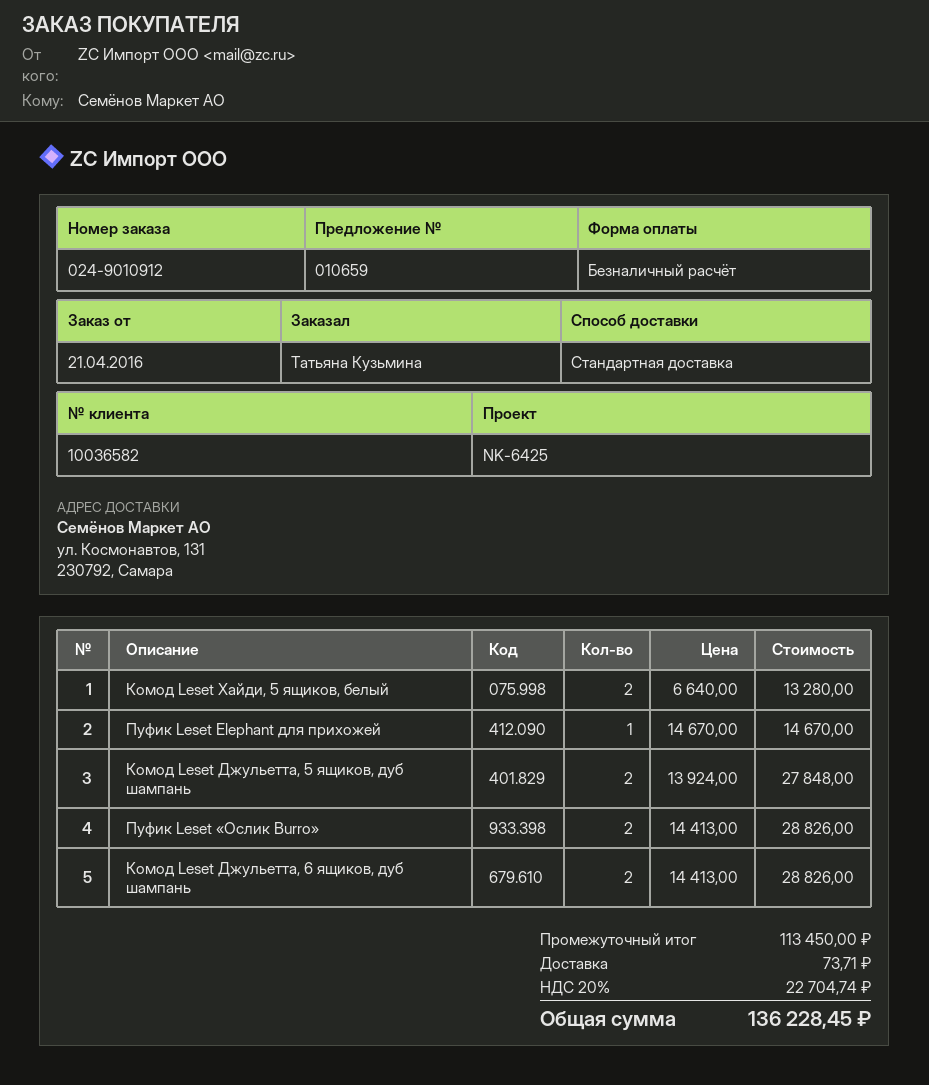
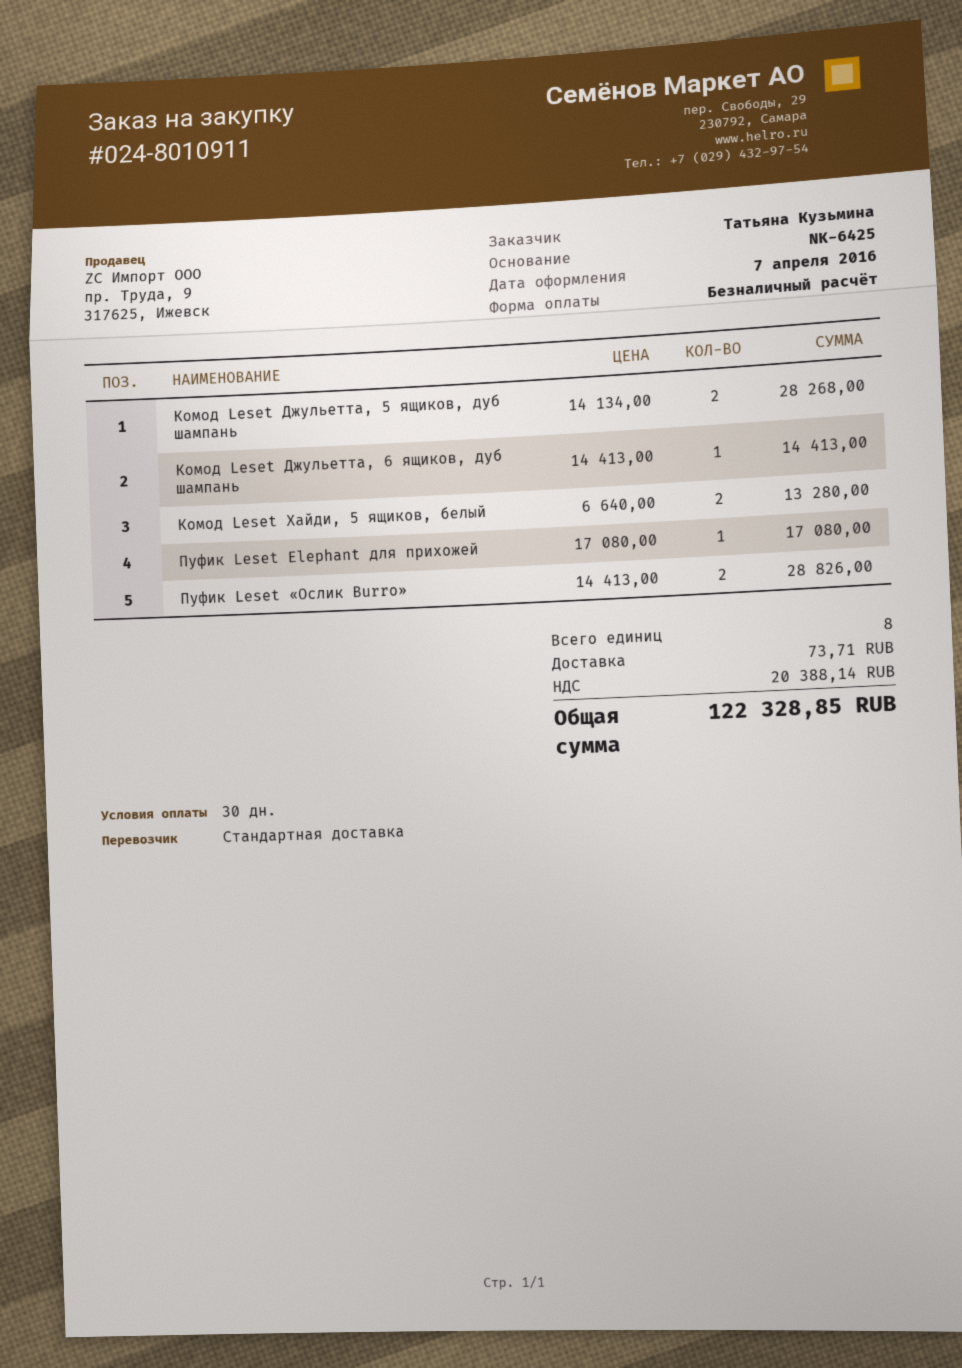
order number: 024-9010912 -> 024-8010911
order date: 2016-04-21 -> 2016-04-07
Пуфик Leset Elephant для прихожей: 1 x 14670.00 = 14670.00 -> 1 x 17080.00 = 17080.00
Комод Leset Джульетта, 5 ящиков, дуб шампань: 2 x 13924.00 = 27848.00 -> 2 x 14134.00 = 28268.00
Комод Leset Джульетта, 6 ящиков, дуб шампань: 2 x 14413.00 = 28826.00 -> 1 x 14413.00 = 14413.00
tax: 22704.74 -> 20388.14
total: 136228.45 -> 122328.85

